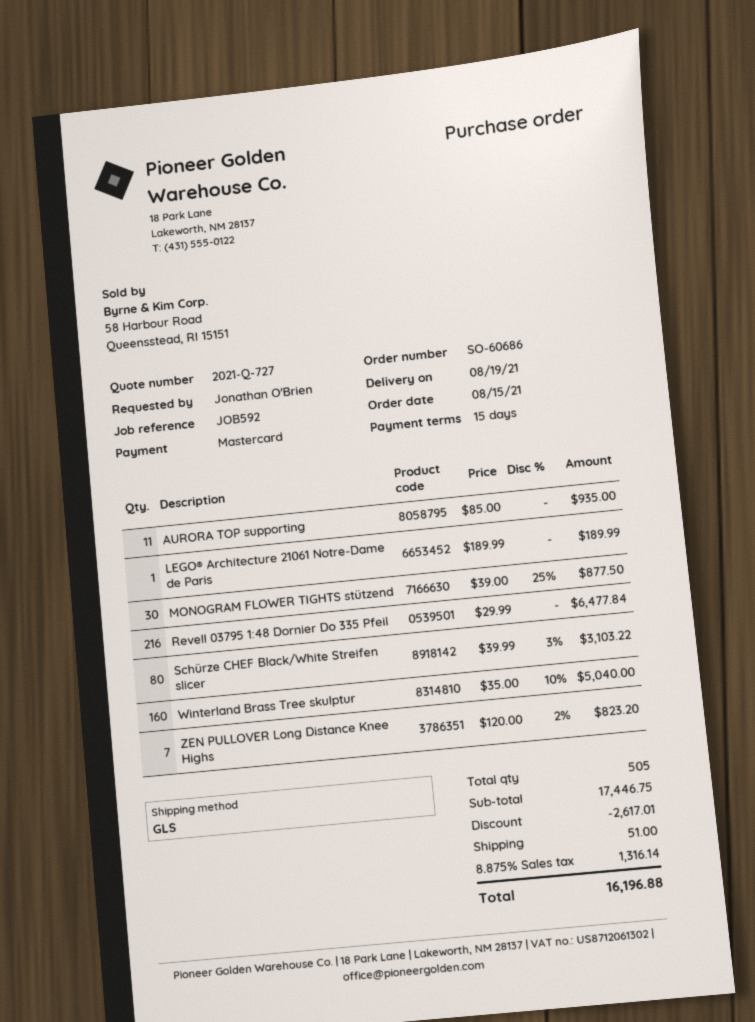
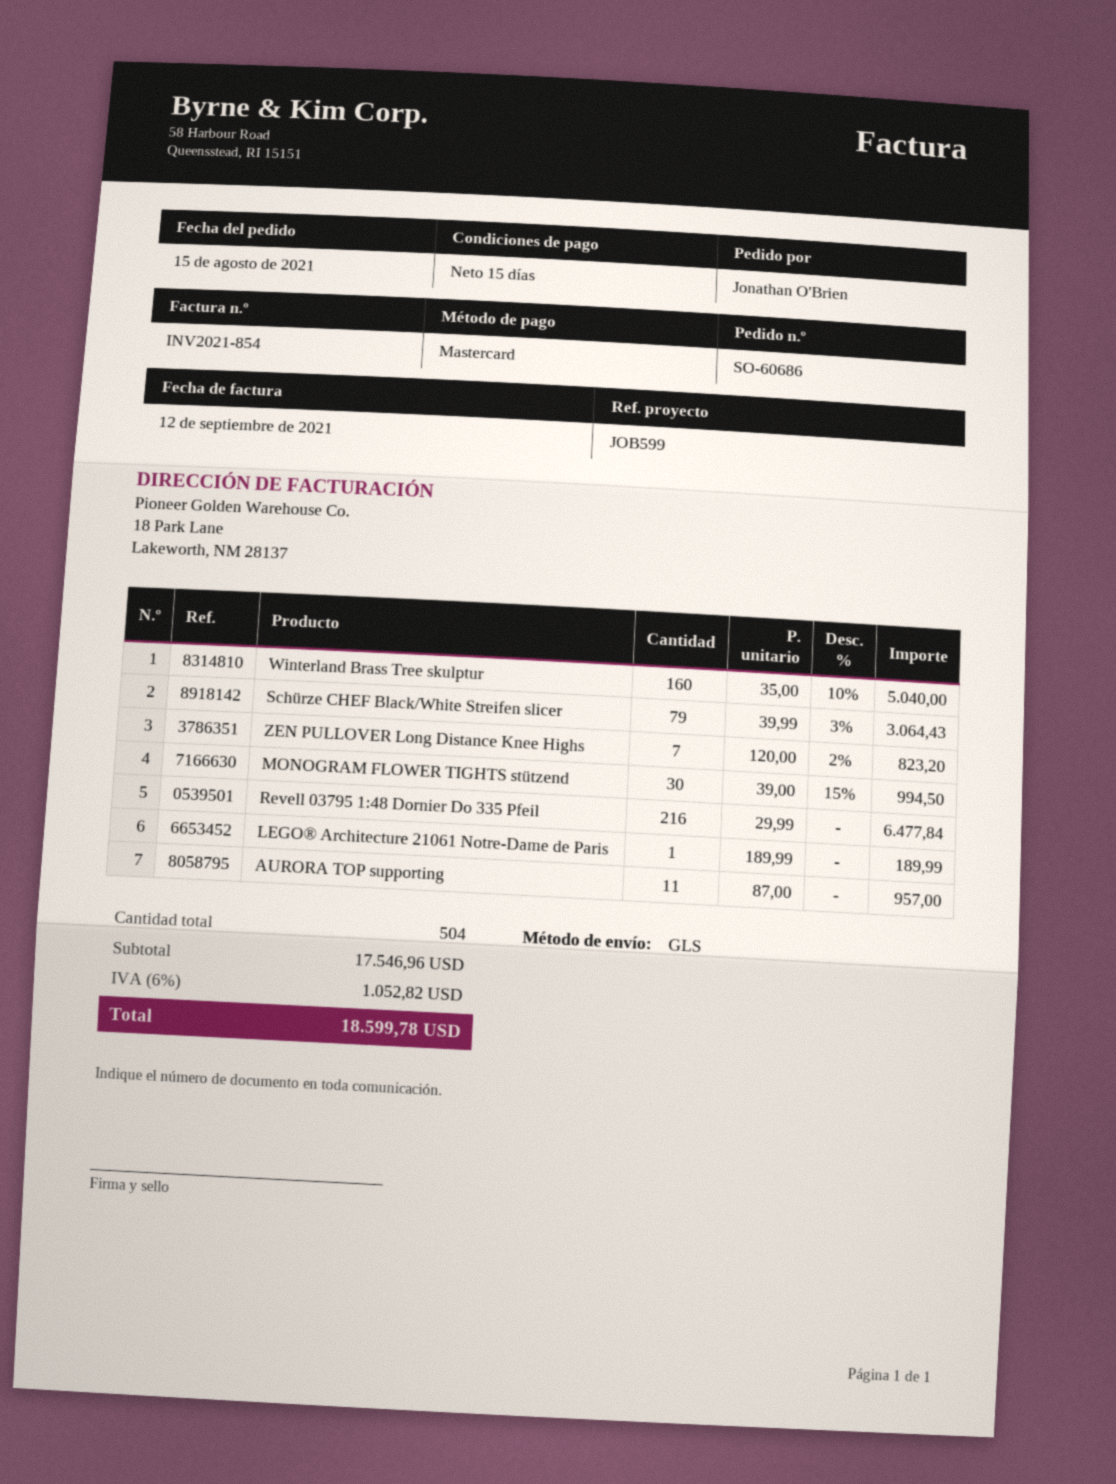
reference: JOB592 -> JOB599
AURORA TOP supporting: 11 x 85.00 = 935.00 -> 11 x 87.00 = 957.00
MONOGRAM FLOWER TIGHTS stützend: 30 x 39.00 - 25% = 877.50 -> 30 x 39.00 - 15% = 994.50
Schürze CHEF Black/White Streifen slicer: 80 x 39.99 - 3% = 3103.22 -> 79 x 39.99 - 3% = 3064.43
total quantity: 505 -> 504
subtotal: 17446.75 -> 17546.96
discount: 2617.01 -> none
shipping: 51.00 -> none
tax: 8.875% = 1316.14 -> 6% = 1052.82
total: 16196.88 -> 18599.78

